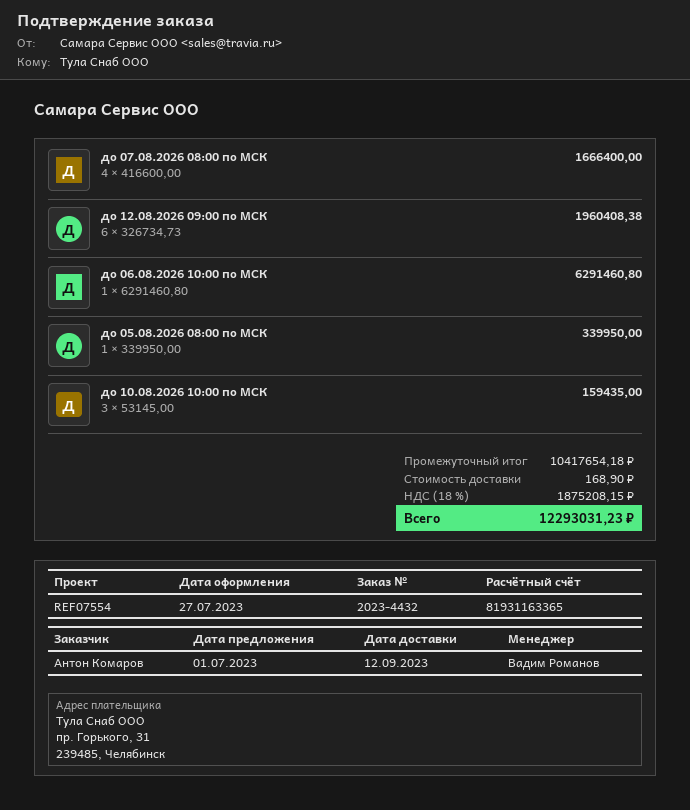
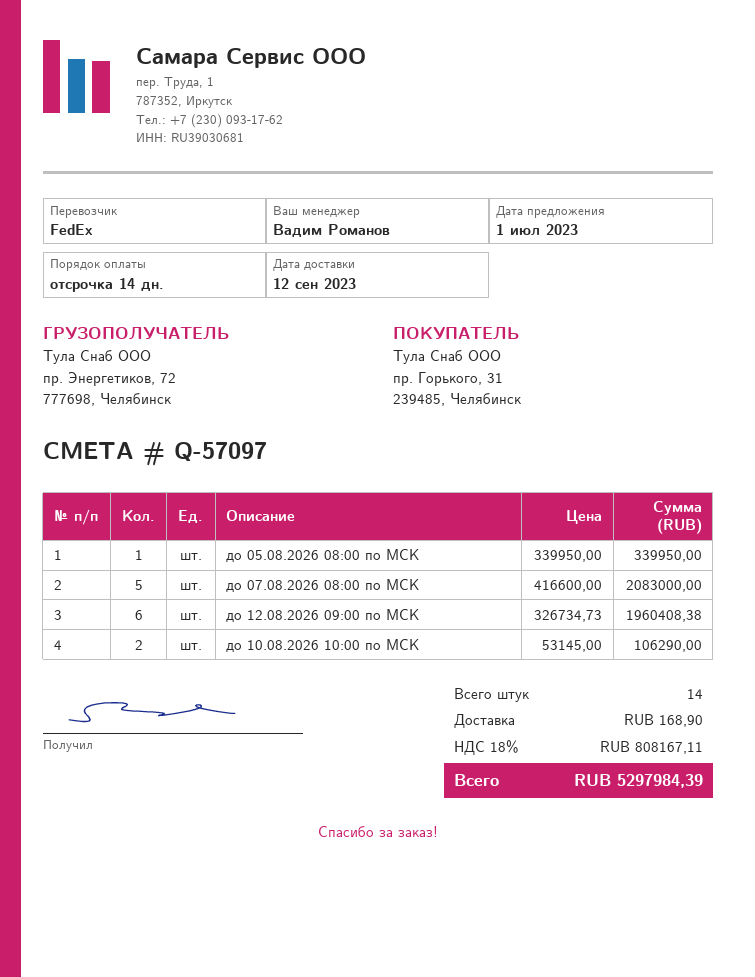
до 07.08.2026 08:00 по МСК: 4 x 416600.00 = 1666400.00 -> 5 x 416600.00 = 2083000.00
до 06.08.2026 10:00 по МСК: 1 x 6291460.80 = 6291460.80 -> none
до 10.08.2026 10:00 по МСК: 3 x 53145.00 = 159435.00 -> 2 x 53145.00 = 106290.00
tax: 18% = 1875208.15 -> 18% = 808167.11
total: 12293031.23 -> 5297984.39

